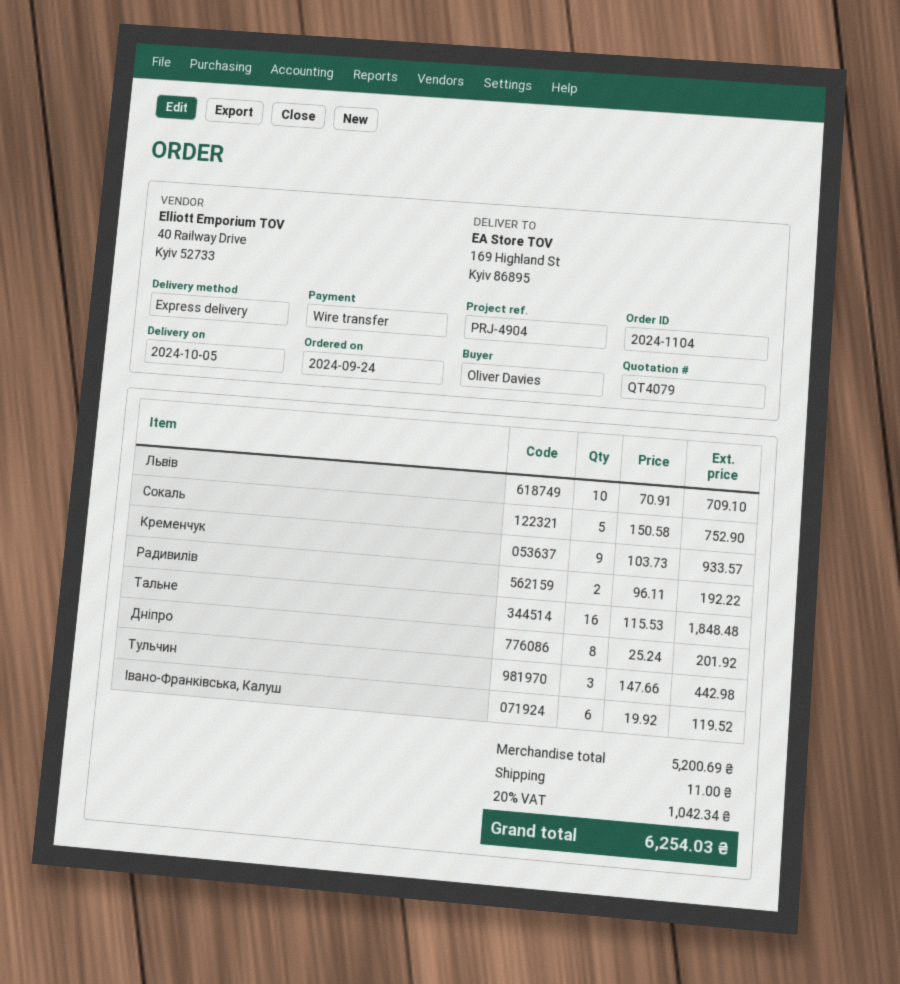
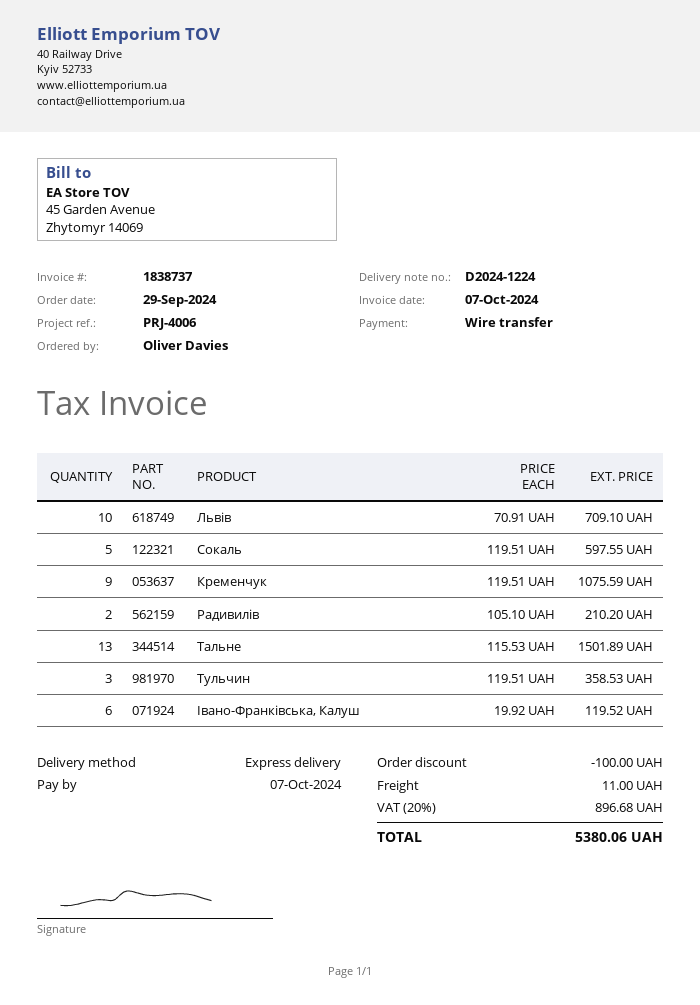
order date: 2024-09-24 -> 2024-09-29
reference: PRJ-4904 -> PRJ-4006
Сокаль: 5 x 150.58 = 752.90 -> 5 x 119.51 = 597.55
Кременчук: 9 x 103.73 = 933.57 -> 9 x 119.51 = 1075.59
Радивилів: 2 x 96.11 = 192.22 -> 2 x 105.10 = 210.20
Тальне: 16 x 115.53 = 1848.48 -> 13 x 115.53 = 1501.89
Дніпро: 8 x 25.24 = 201.92 -> none
Тульчин: 3 x 147.66 = 442.98 -> 3 x 119.51 = 358.53
discount: none -> 100.00
tax: 20% = 1042.34 -> 20% = 896.68
total: 6254.03 -> 5380.06

